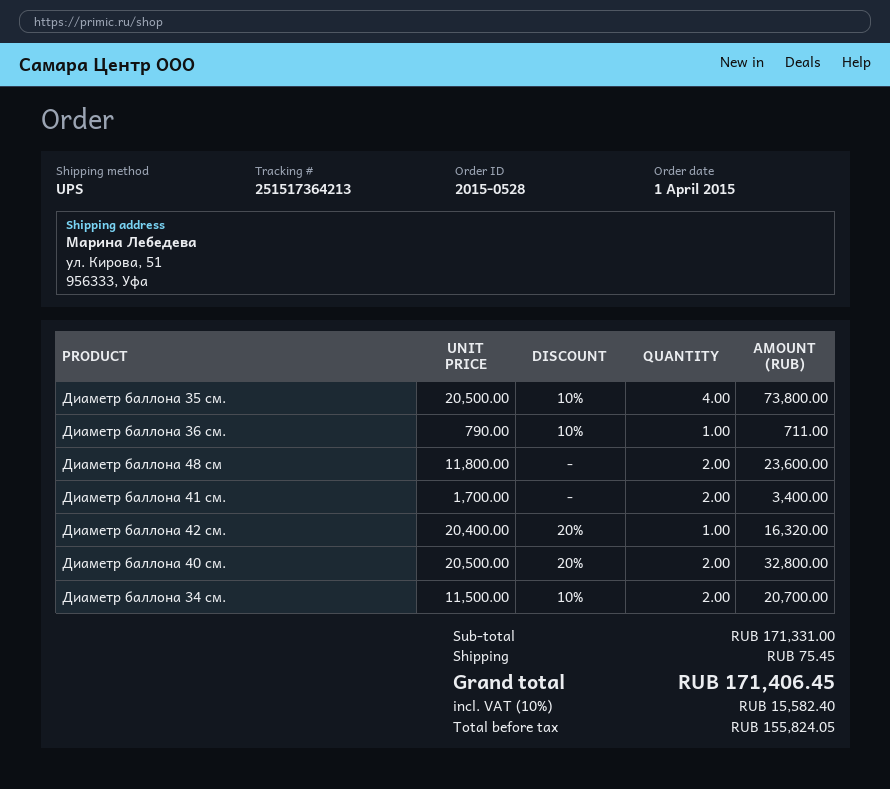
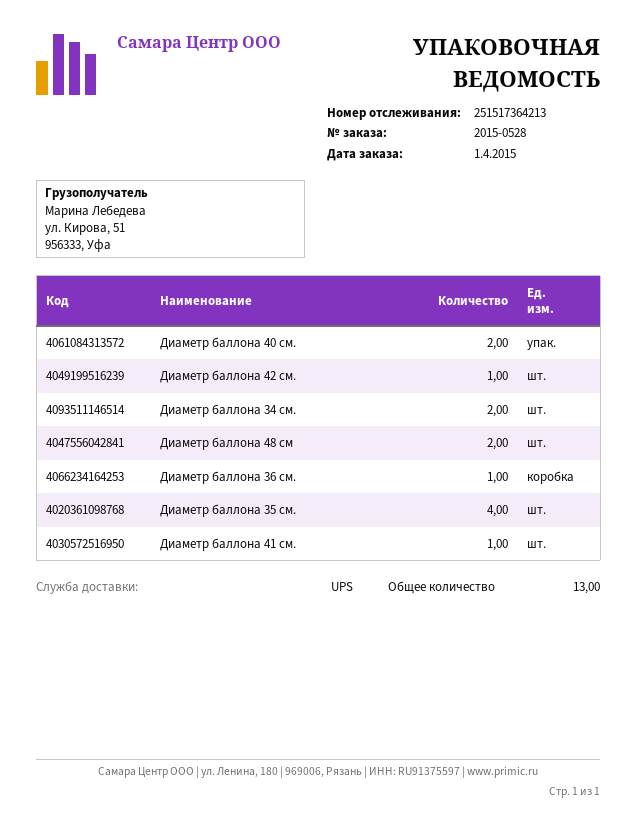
Диаметр баллона 41 см.: 2 -> 1

